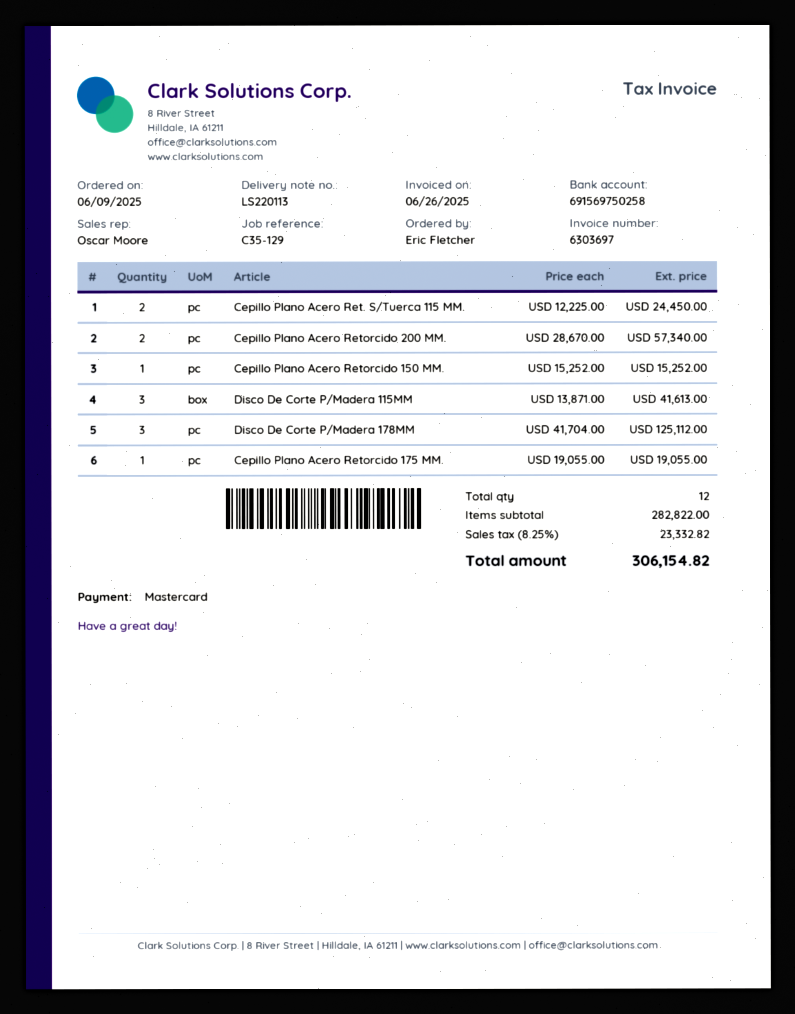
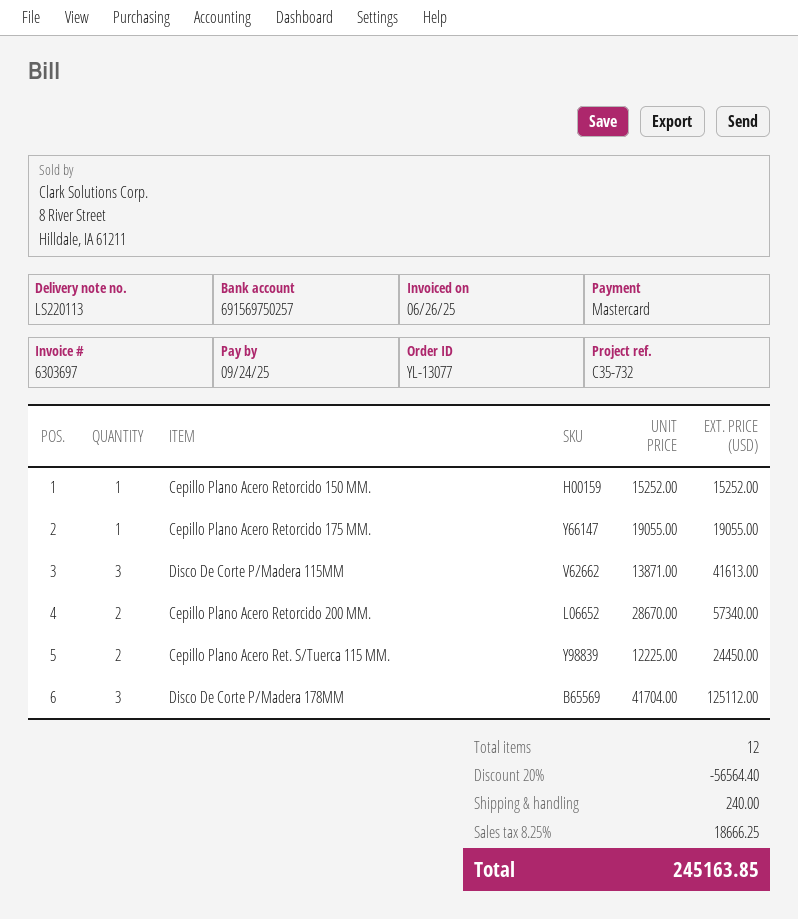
reference: C35-129 -> C35-732
bank account: 691569750258 -> 691569750257
discount: none -> 20% = 56564.40
shipping: none -> 240.00
tax: 8.25% = 23332.82 -> 8.25% = 18666.25
total: 306154.82 -> 245163.85

